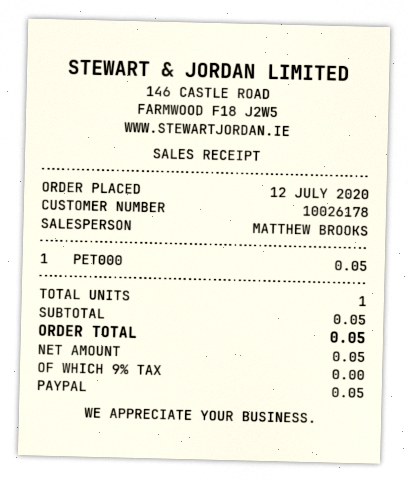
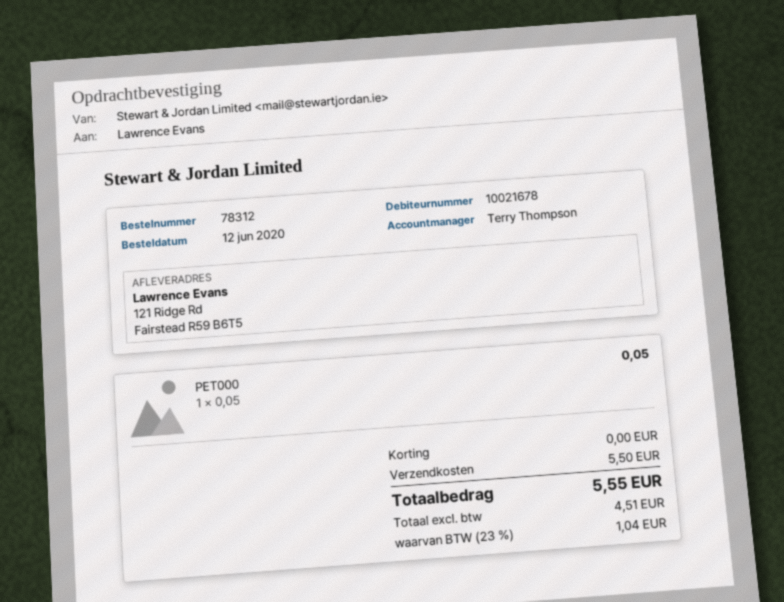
order date: 2020-07-12 -> 2020-06-12
customer number: 10026178 -> 10021678
sales rep: MATTHEW BROOKS -> Terry Thompson
discount: none -> 0.00
shipping: none -> 5.50
net: 0.05 -> 4.51
tax: 9% = 0.00 -> 23% = 1.04
total: 0.05 -> 5.55

